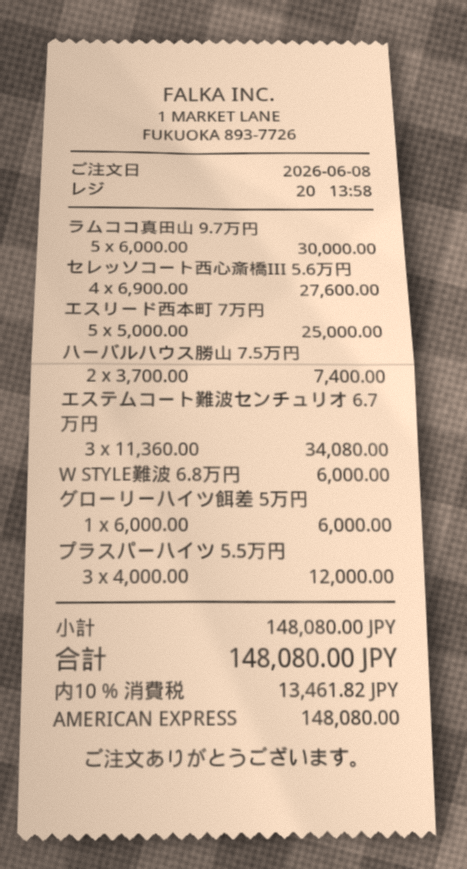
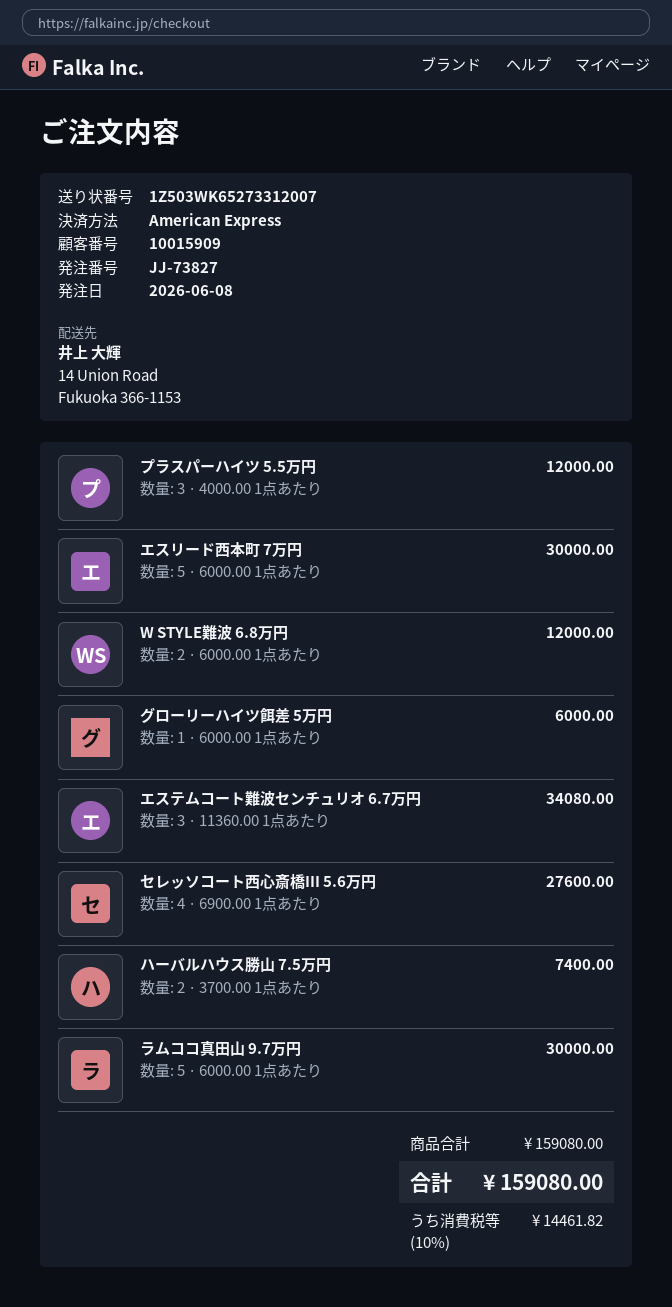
エスリード西本町 7万円: 5 x 5000.00 = 25000.00 -> 5 x 6000.00 = 30000.00
W STYLE難波 6.8万円: 1 x 6000.00 = 6000.00 -> 2 x 6000.00 = 12000.00
subtotal: 148080.00 -> 159080.00
tax: 10% = 13461.82 -> 10% = 14461.82
total: 148080.00 -> 159080.00

